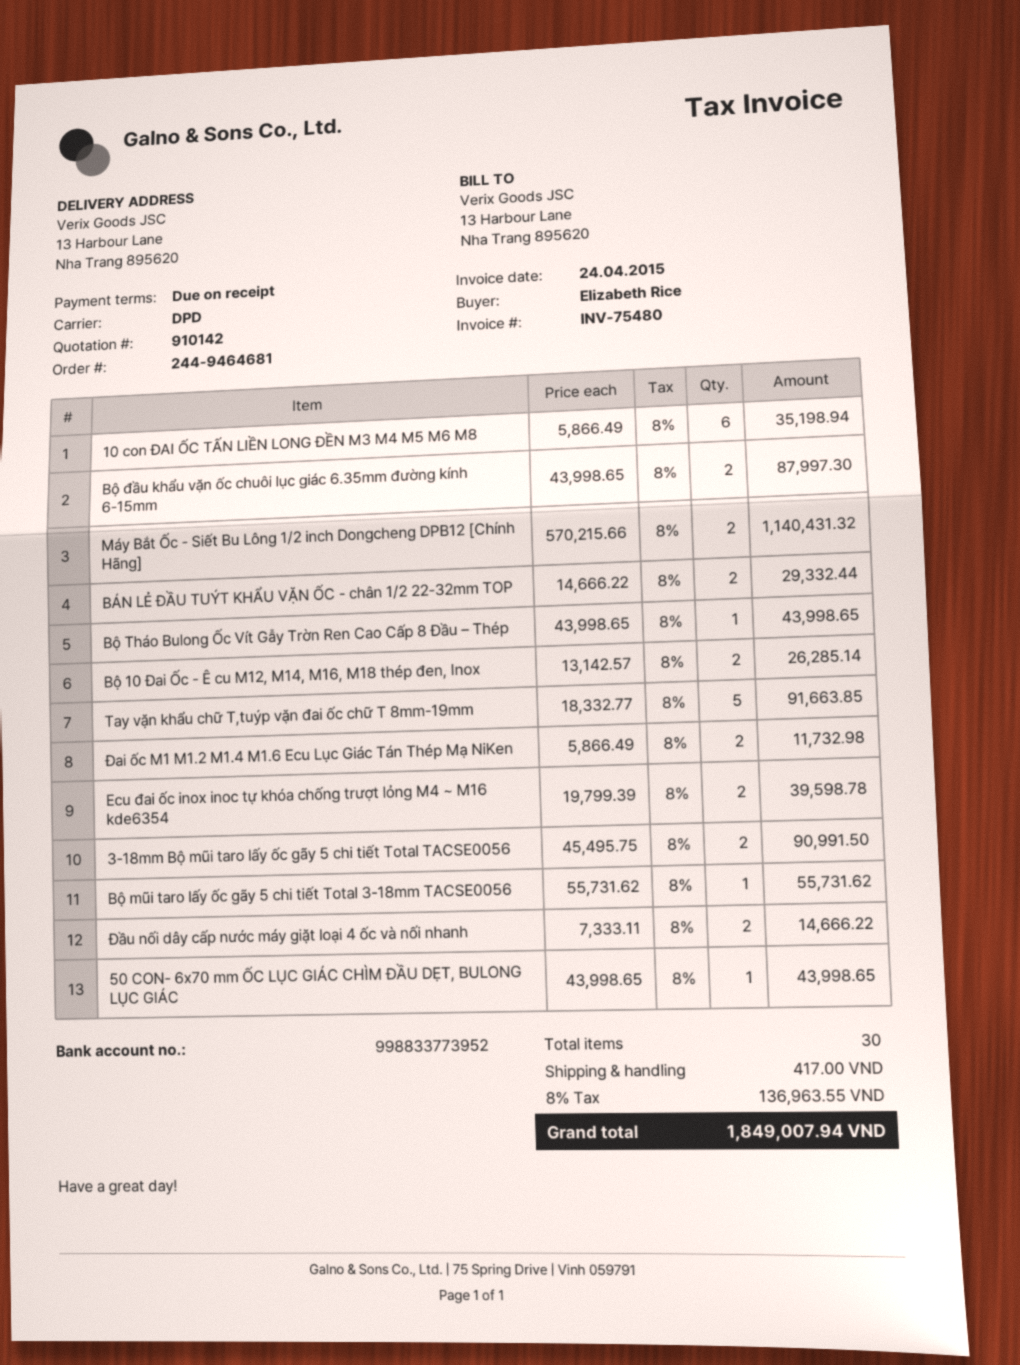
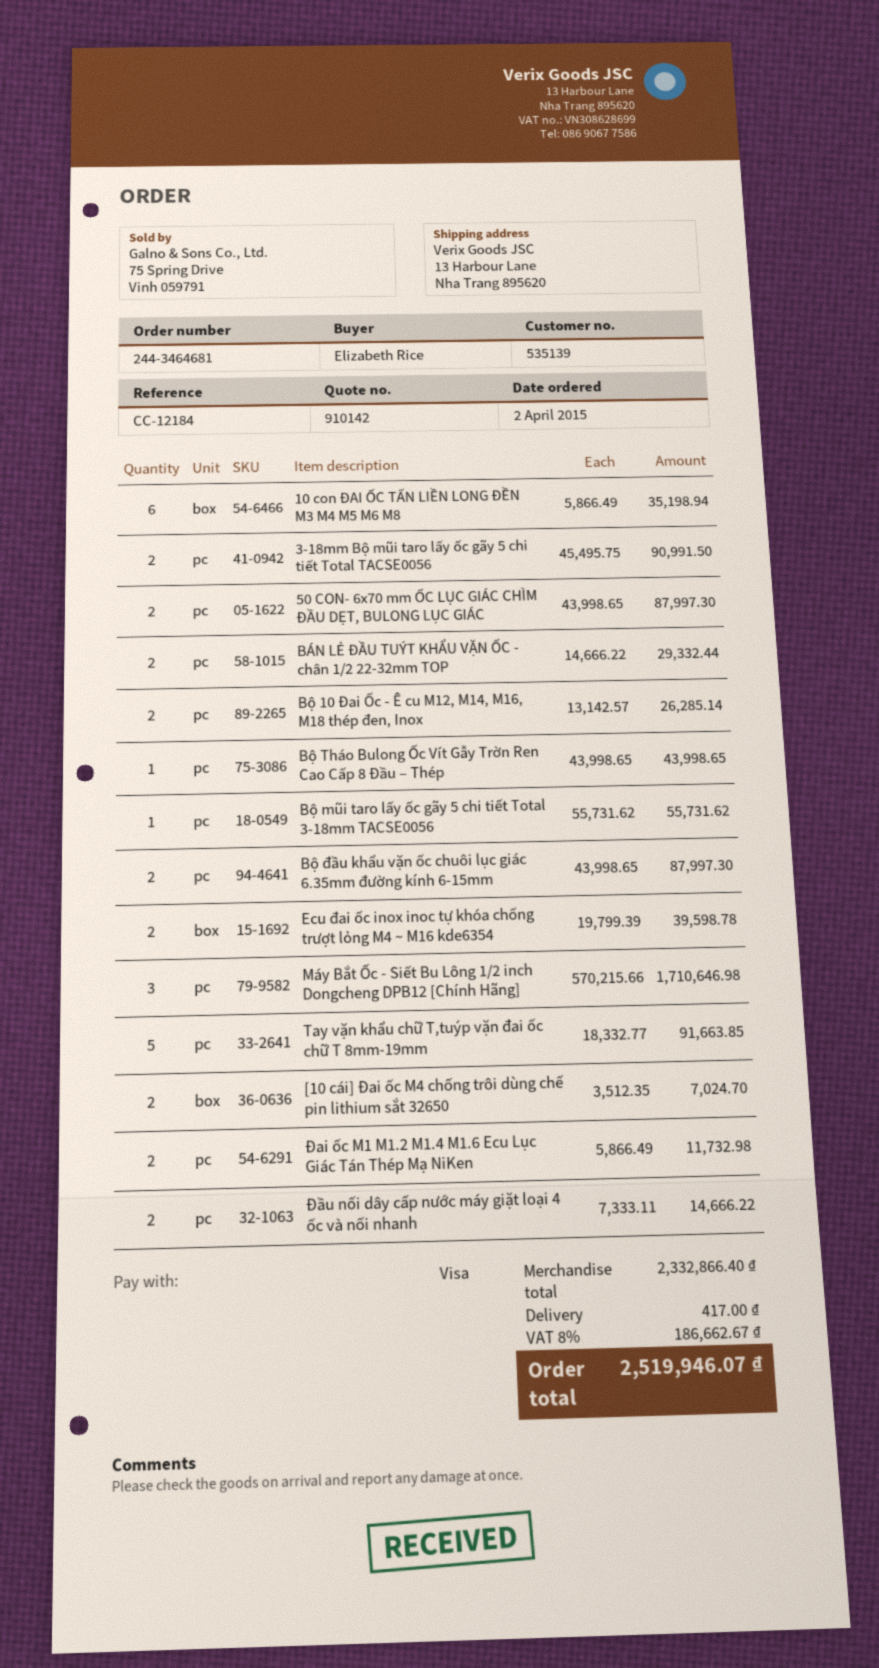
order number: 244-9464681 -> 244-3464681
Máy Bắt Ốc - Siết Bu Lông 1/2 inch Dongcheng DPB12 [Chính Hãng]: 2 x 570215.66 = 1140431.32 -> 3 x 570215.66 = 1710646.98
50 CON- 6x70 mm ỐC LỤC GIÁC CHÌM ĐẦU DẸT, BULONG LỤC GIÁC: 1 x 43998.65 = 43998.65 -> 2 x 43998.65 = 87997.30
[10 cái] Đai ốc M4 chống trôi dùng chế pin lithium sắt 32650: none -> 2 x 3512.35 = 7024.70
tax: 8% = 136963.55 -> 8% = 186662.67
total: 1849007.94 -> 2519946.07

